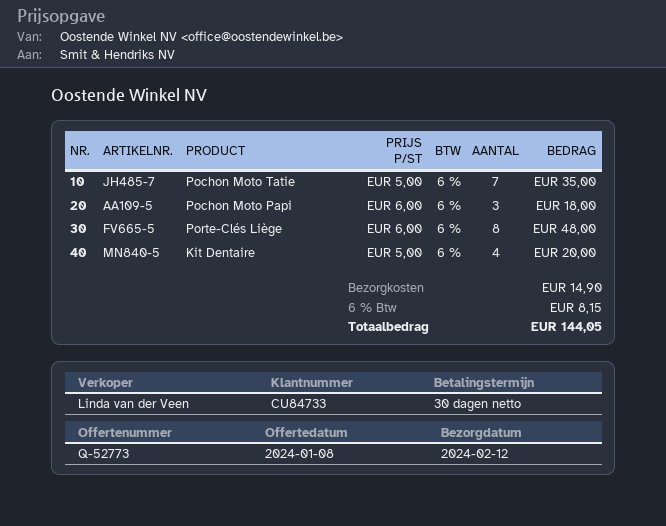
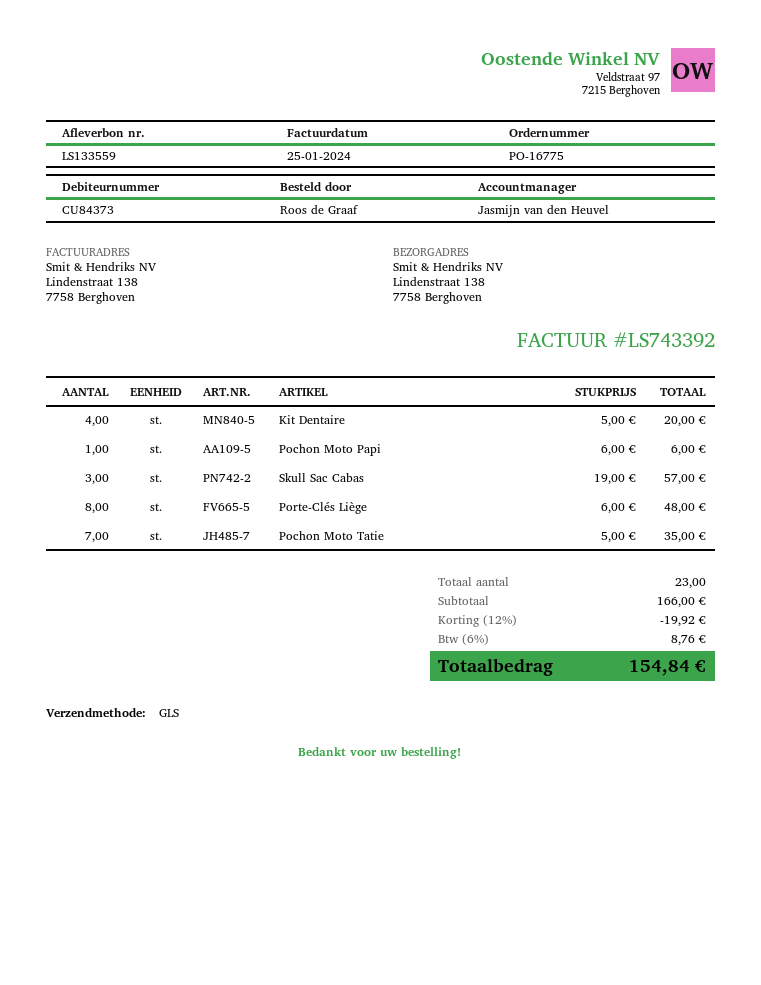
customer number: CU84733 -> CU84373
sales rep: Linda van der Veen -> Jasmijn van den Heuvel
Pochon Moto Papi: 3 x 6.00 = 18.00 -> 1 x 6.00 = 6.00
Skull Sac Cabas: none -> 3 x 19.00 = 57.00
discount: none -> 12% = 19.92
shipping: 14.90 -> none
tax: 6% = 8.15 -> 6% = 8.76
total: 144.05 -> 154.84

